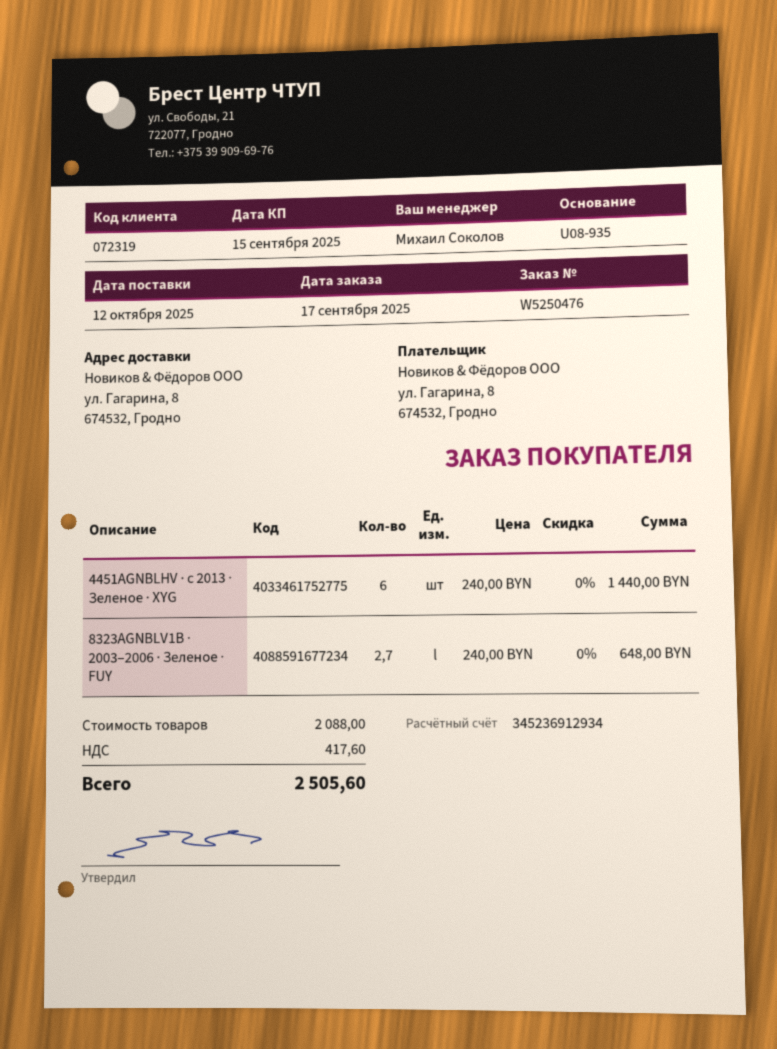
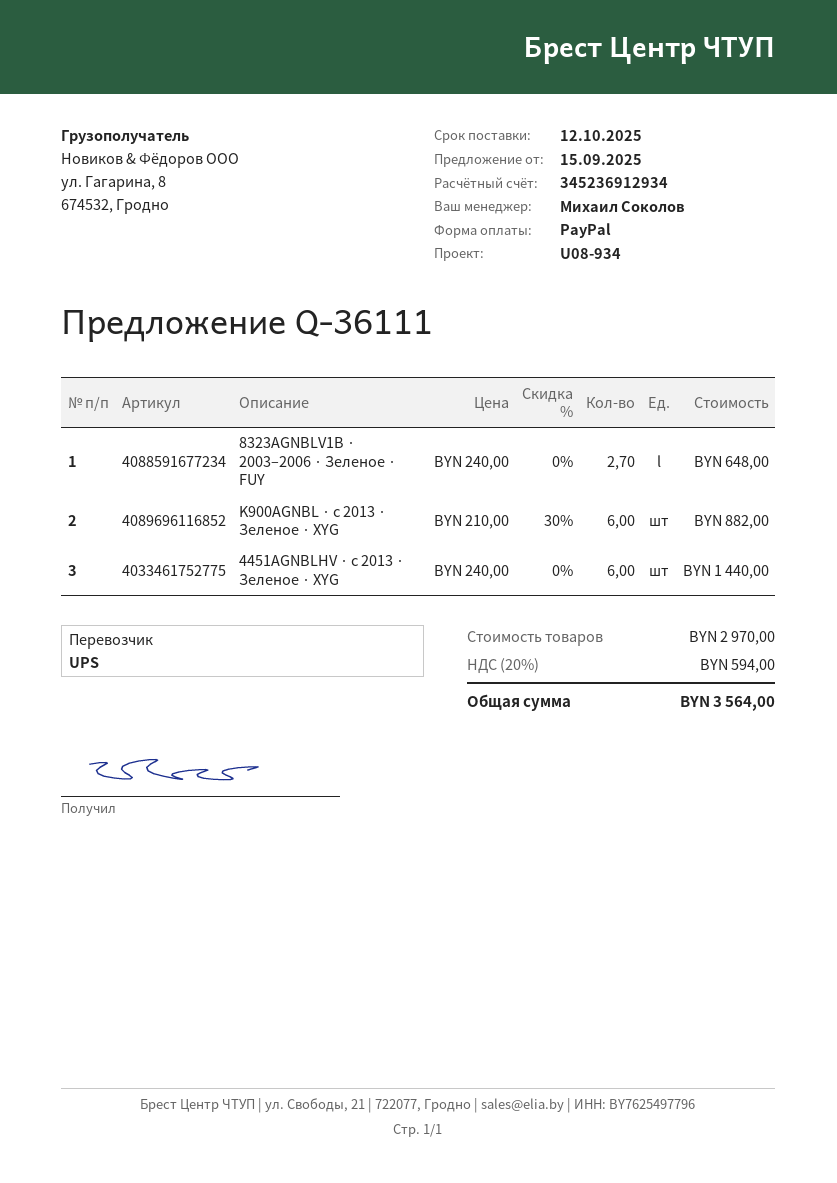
reference: U08-935 -> U08-934
K900AGNBL · с 2013 · Зеленое · XYG: none -> 6 x 210.00 - 30% = 882.00
subtotal: 2088.00 -> 2970.00
tax: 417.60 -> 594.00
total: 2505.60 -> 3564.00

